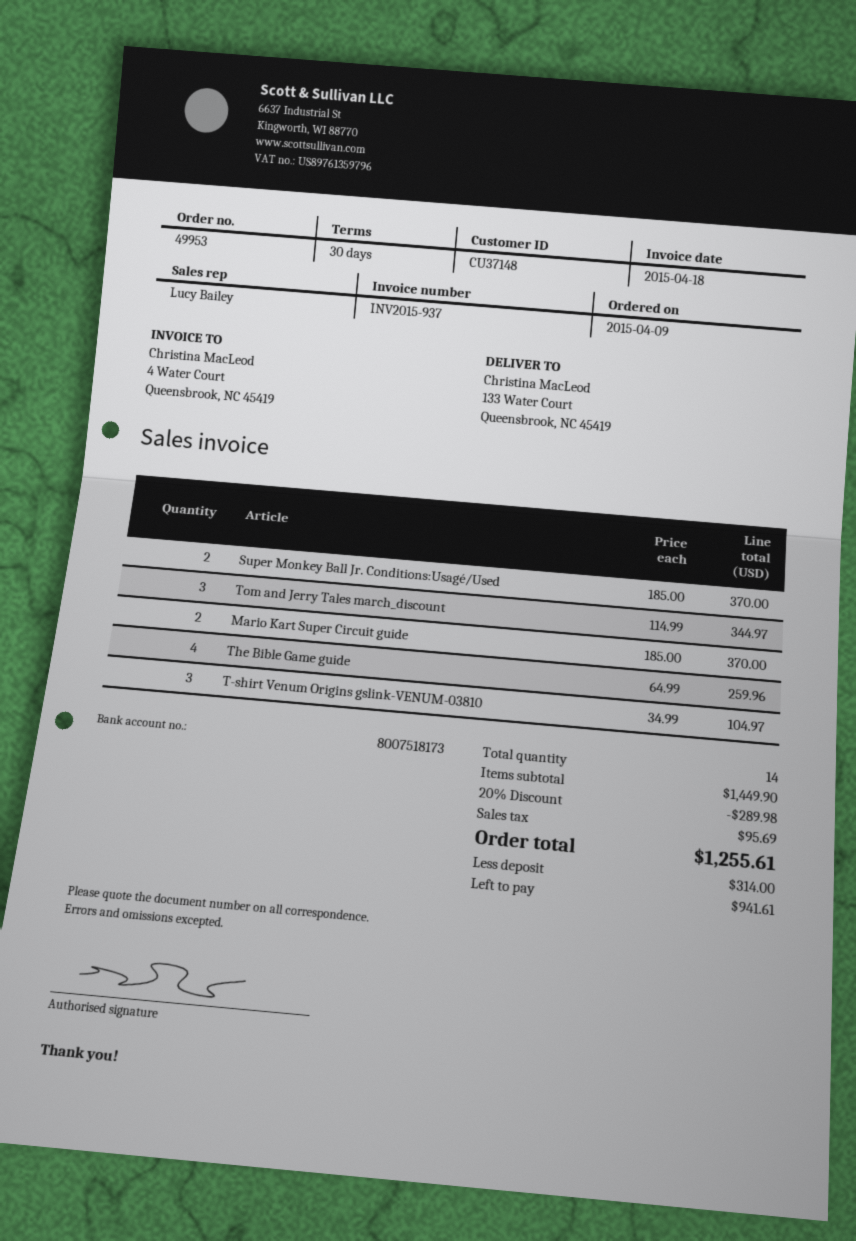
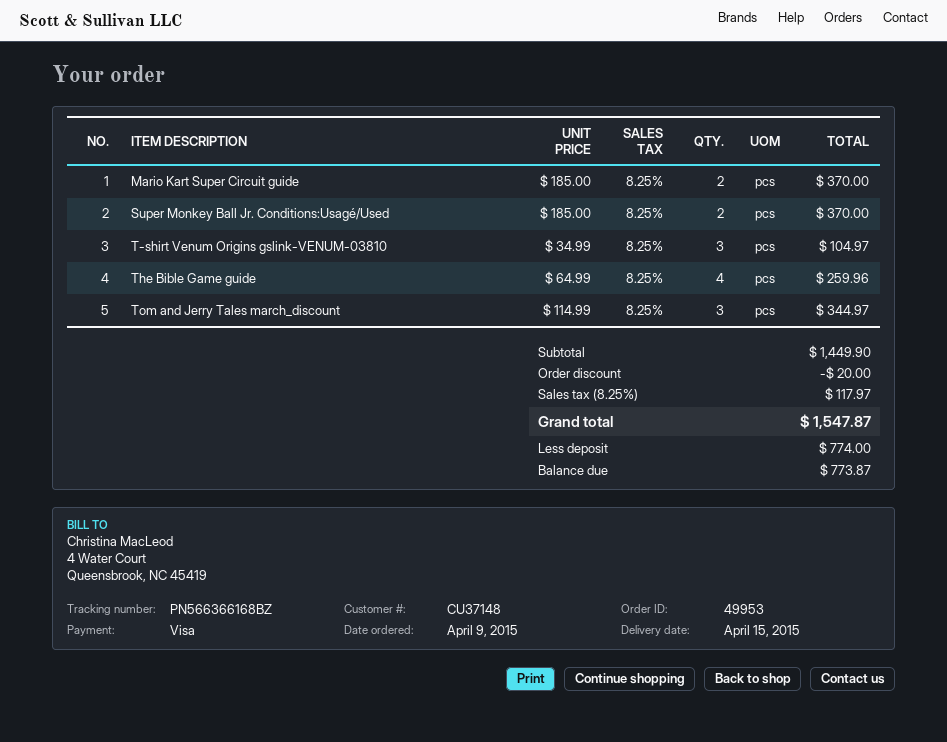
discount: 289.98 -> 20.00
tax: 95.69 -> 117.97
total: 1255.61 -> 1547.87
deposit: 314.00 -> 774.00
balance: 941.61 -> 773.87

